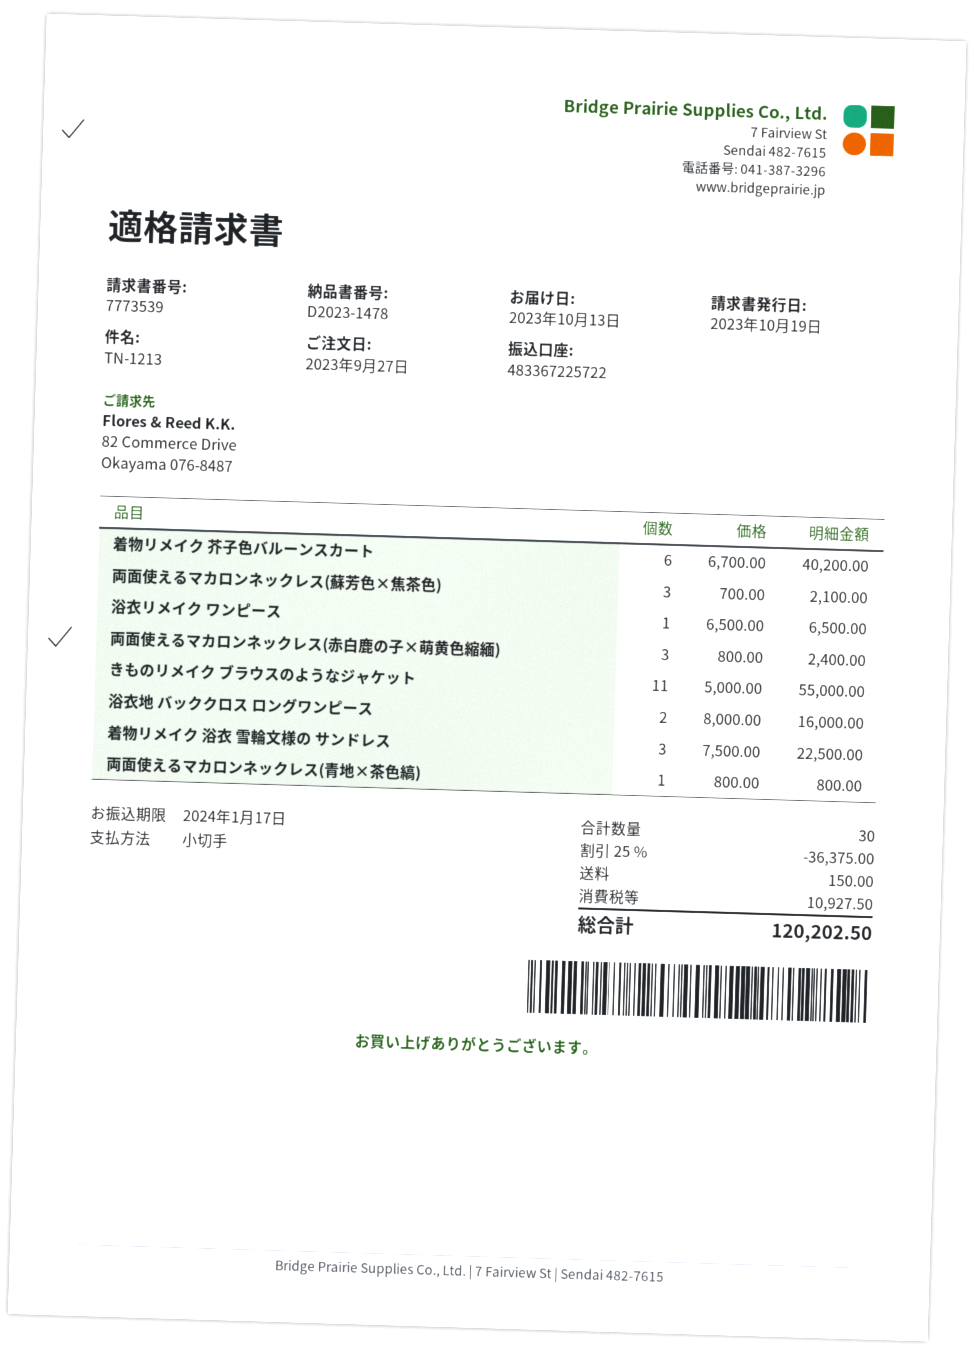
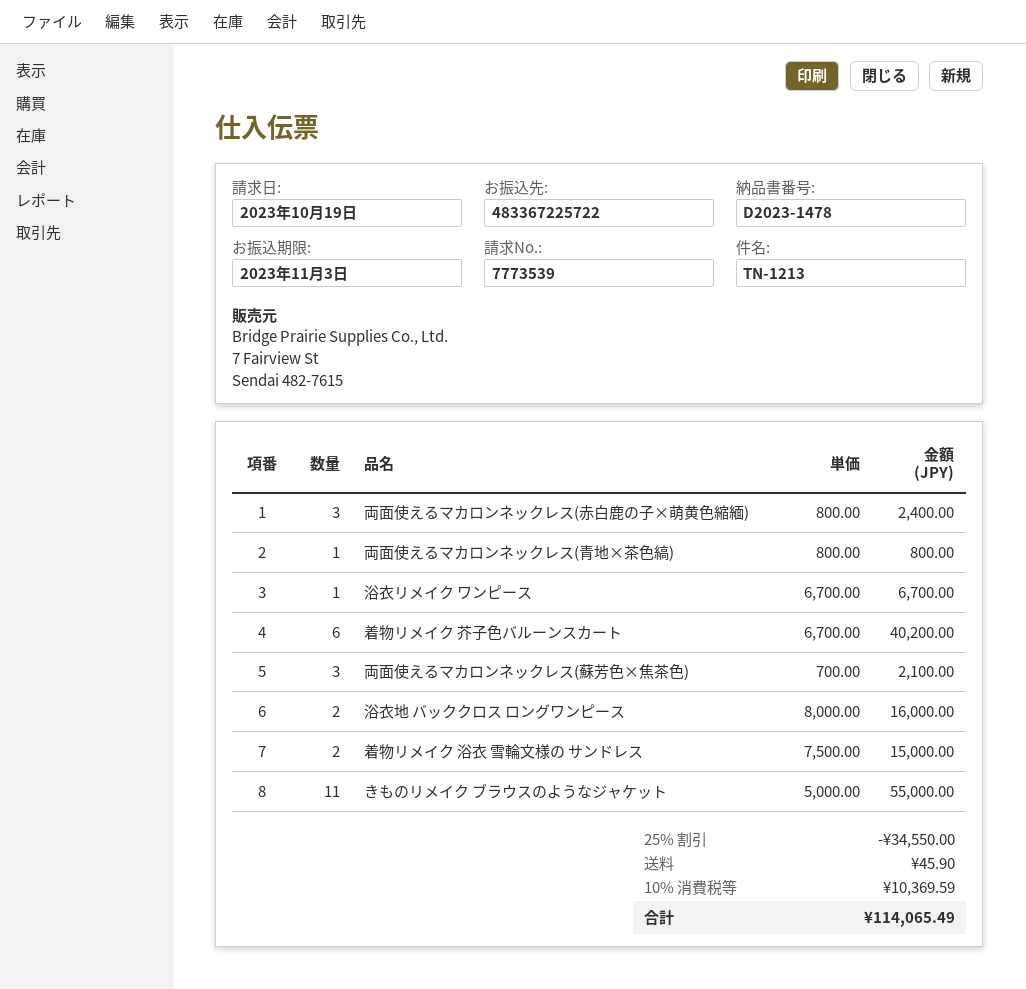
due date: 2024-01-17 -> 2023-11-03
浴衣リメイク ワンピース: 1 x 6500.00 = 6500.00 -> 1 x 6700.00 = 6700.00
着物リメイク 浴衣 雪輪文様の サンドレス: 3 x 7500.00 = 22500.00 -> 2 x 7500.00 = 15000.00
discount: 25% = 36375.00 -> 25% = 34550.00
shipping: 150.00 -> 45.90
tax: 10927.50 -> 10369.59
total: 120202.50 -> 114065.49

